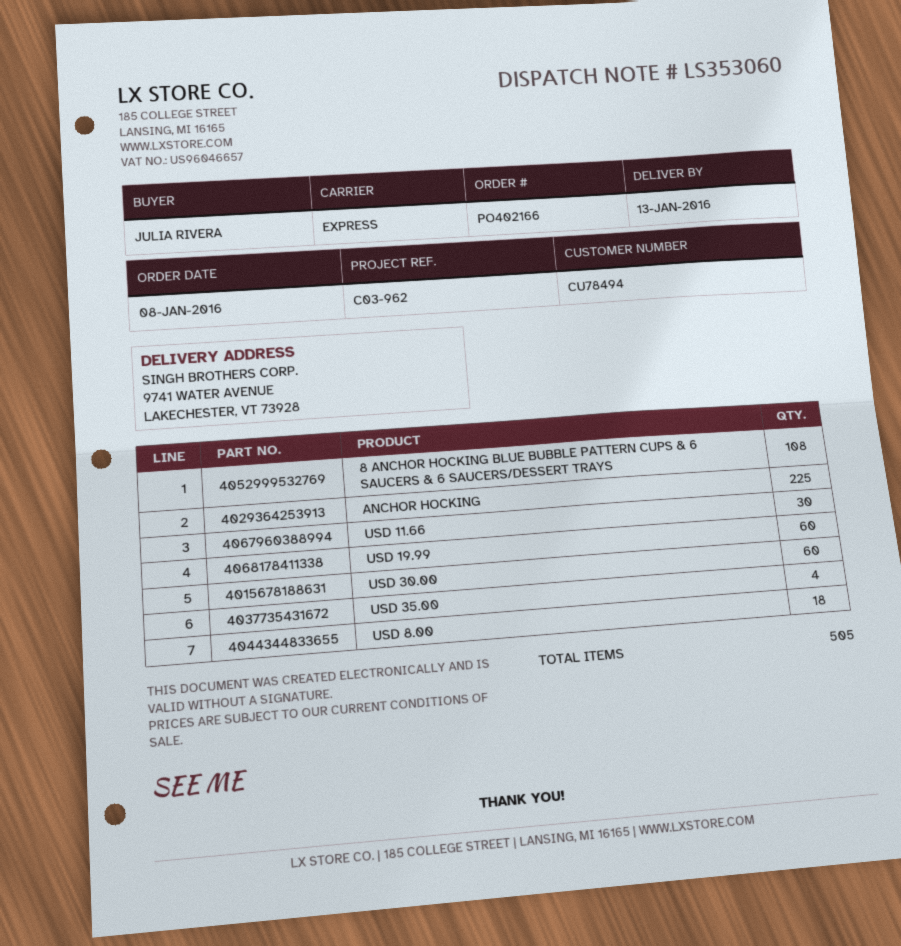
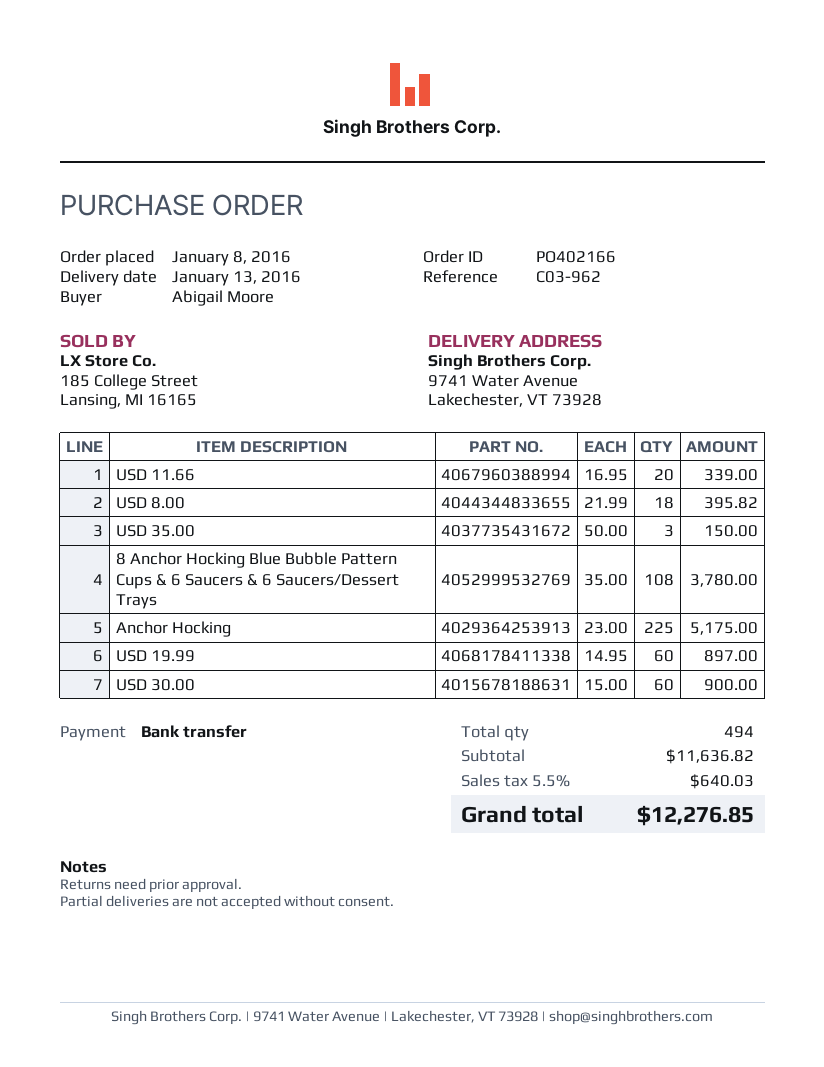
ordered by: JULIA RIVERA -> Abigail Moore
USD 11.66: 30 -> 20
USD 35.00: 4 -> 3
total quantity: 505 -> 494

